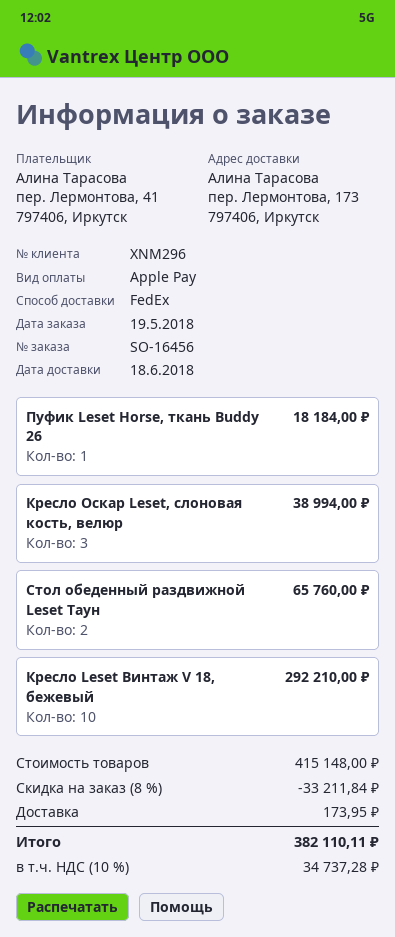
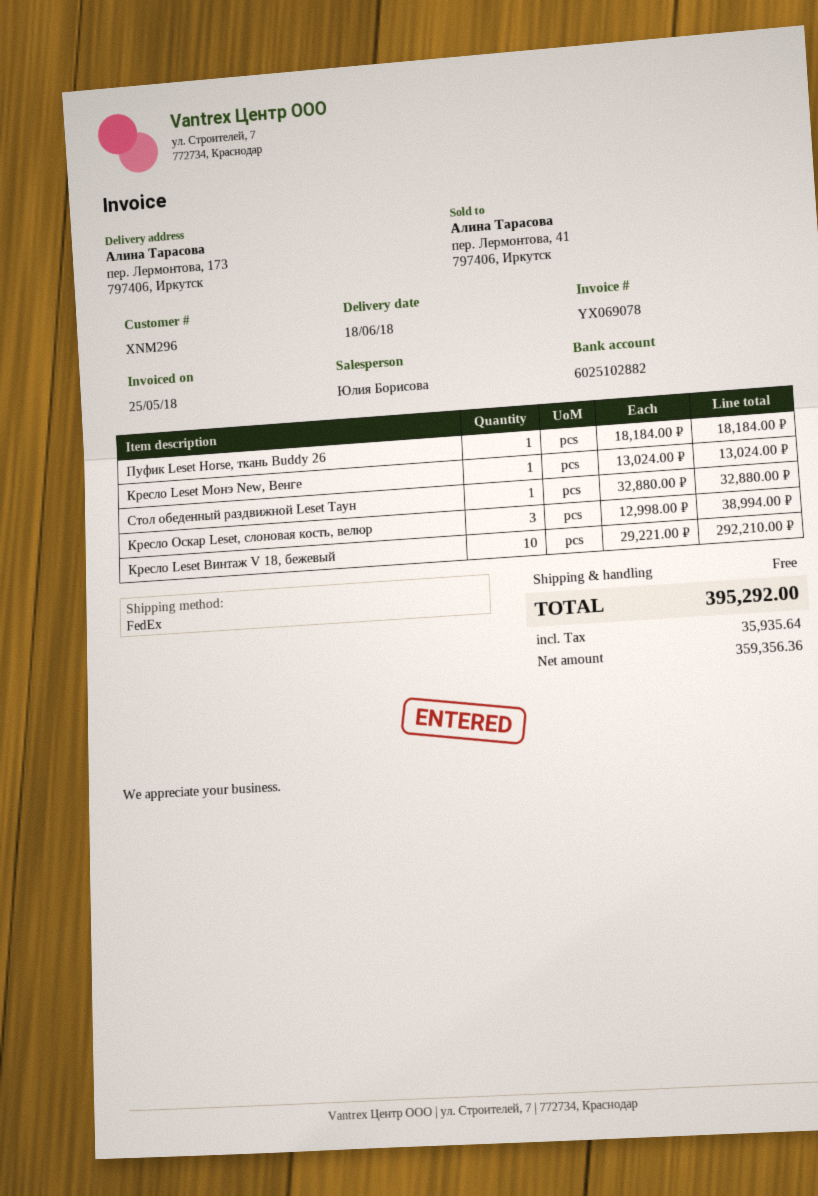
Стол обеденный раздвижной Leset Таун: 2 for 65760.00 -> 1 for 32880.00
Кресло Leset Монэ New, Венге: none -> 1 for 13024.00
discount: 8% = 33211.84 -> none
shipping: 173.95 -> 0.00
tax: 34737.28 -> 35935.64
total: 382110.11 -> 395292.00

